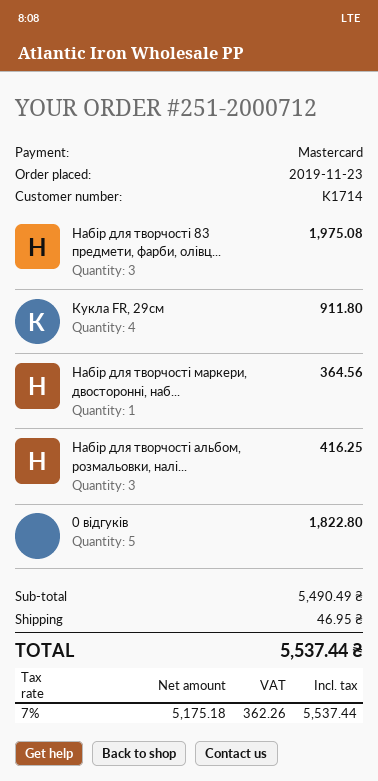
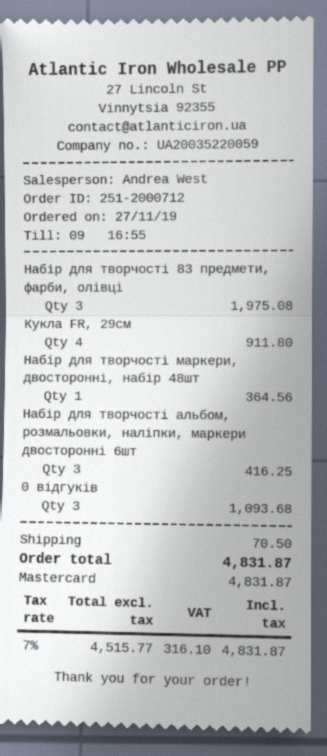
order date: 2019-11-23 -> 2019-11-27
0 відгуків: 5 for 1822.80 -> 3 for 1093.68
shipping: 46.95 -> 70.50
net: 5175.18 -> 4515.77
tax: 7% = 362.26 -> 7% = 316.10
total: 5537.44 -> 4831.87

